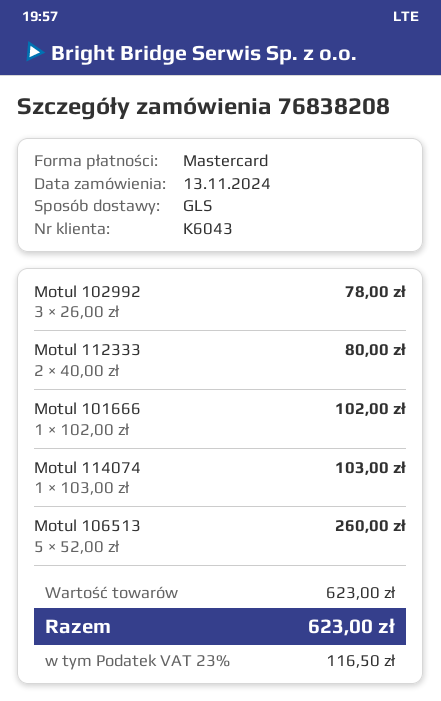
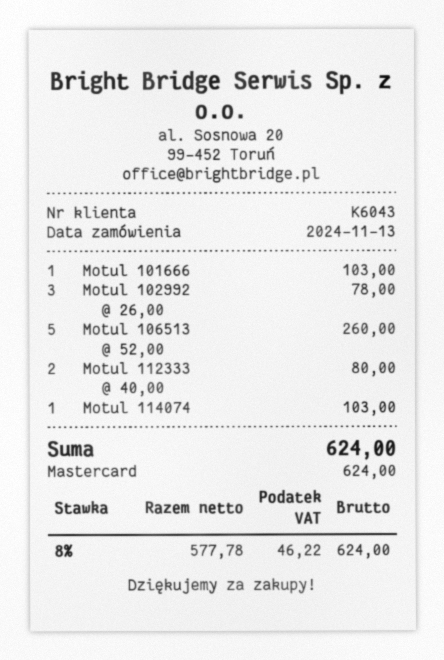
Motul 101666: 1 x 102.00 = 102.00 -> 1 x 103.00 = 103.00
tax: 23% = 116.50 -> 8% = 46.22
total: 623.00 -> 624.00

